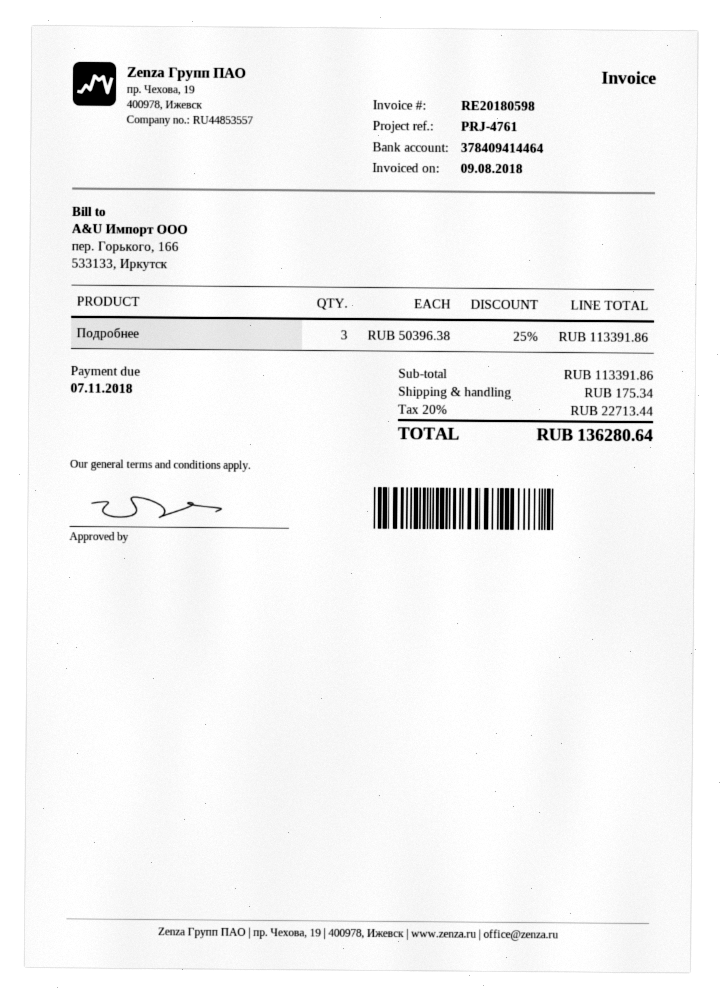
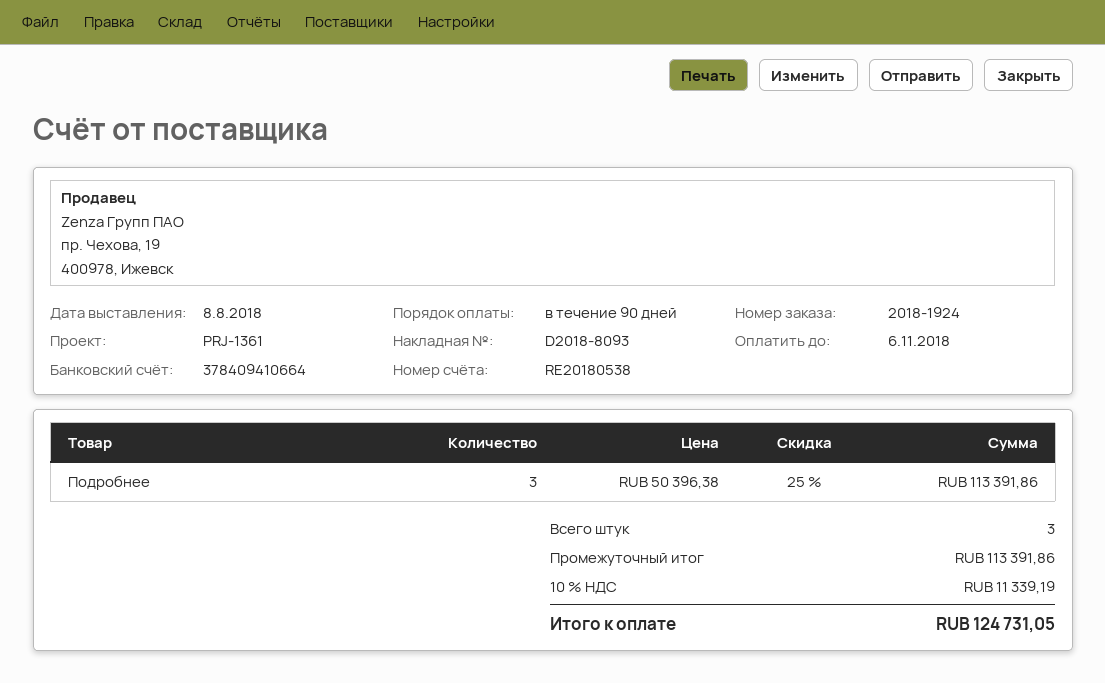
invoice number: RE20180598 -> RE20180538
invoice date: 2018-08-09 -> 2018-08-08
due date: 2018-11-07 -> 2018-11-06
reference: PRJ-4761 -> PRJ-1361
bank account: 378409414464 -> 378409410664
shipping: 175.34 -> none
tax: 20% = 22713.44 -> 10% = 11339.19
total: 136280.64 -> 124731.05

